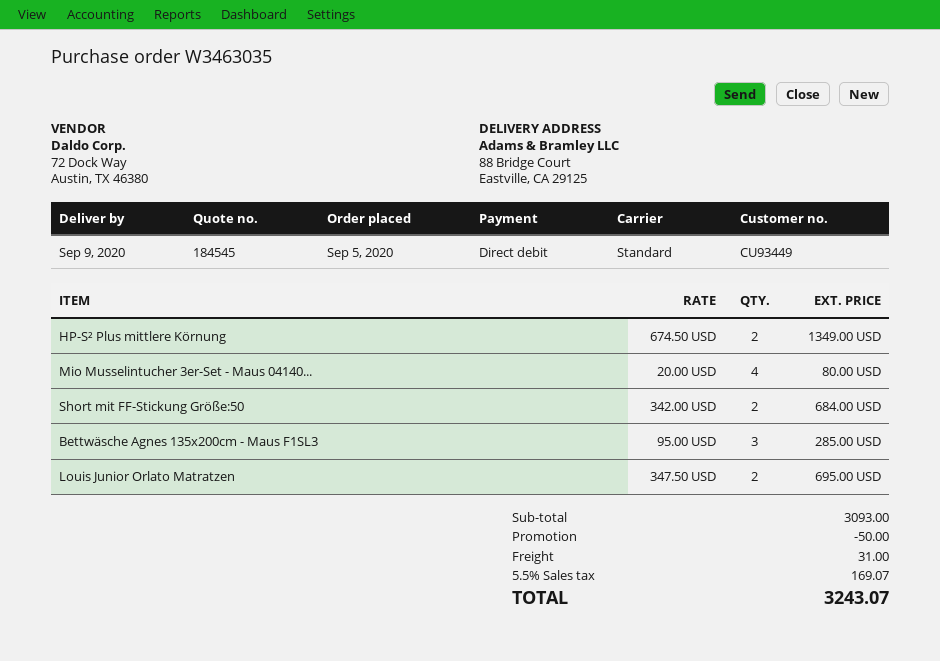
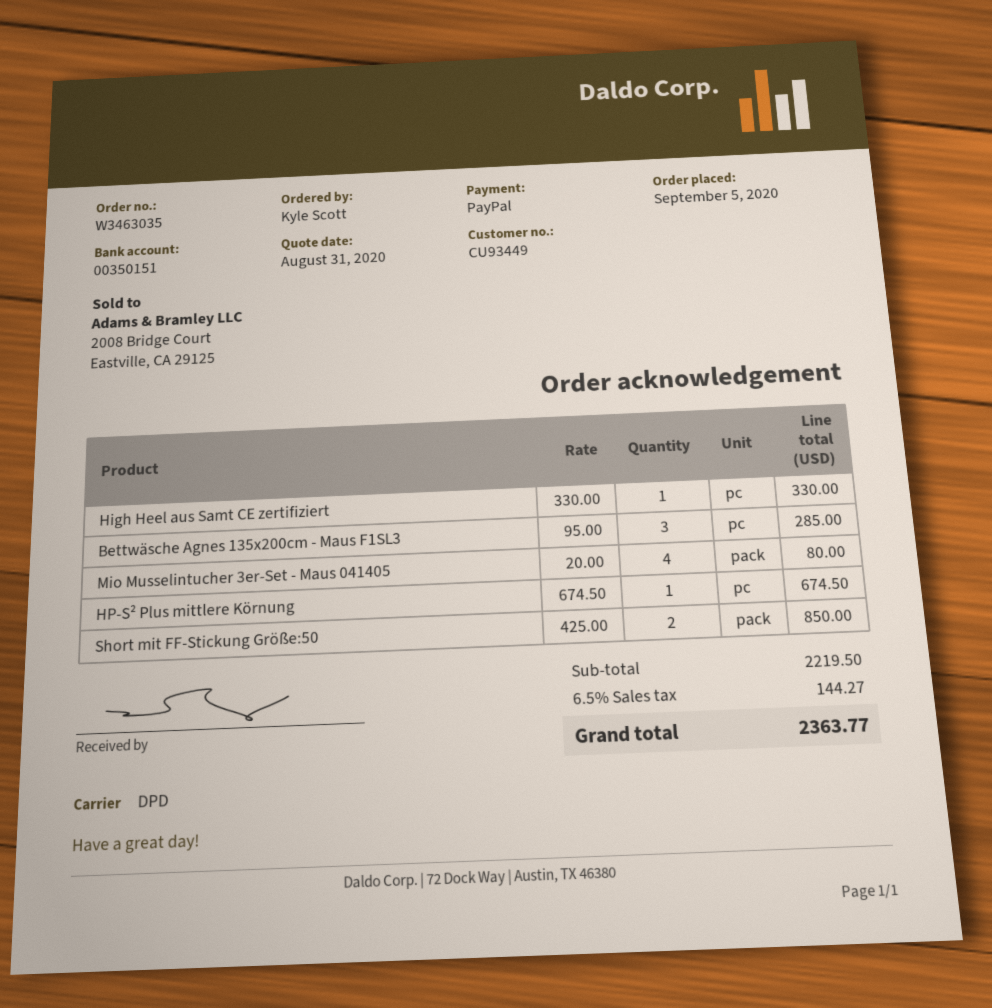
payment method: direct debit -> PayPal
shipping method: standard -> DPD
HP-S² Plus mittlere Körnung: 2 x 674.50 = 1349.00 -> 1 x 674.50 = 674.50
Short mit FF-Stickung Größe:50: 2 x 342.00 = 684.00 -> 2 x 425.00 = 850.00
Louis Junior Orlato Matratzen: 2 x 347.50 = 695.00 -> none
High Heel aus Samt CE zertifiziert: none -> 1 x 330.00 = 330.00
subtotal: 3093.00 -> 2219.50
discount: 50.00 -> none
shipping: 31.00 -> none
tax: 5.5% = 169.07 -> 6.5% = 144.27
total: 3243.07 -> 2363.77

